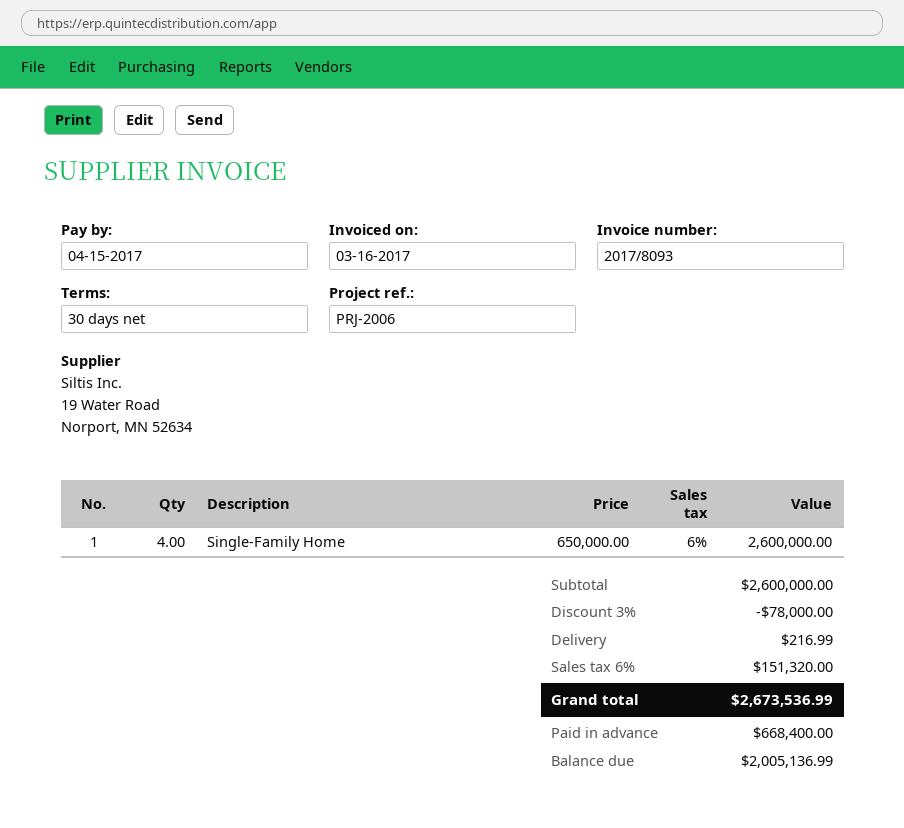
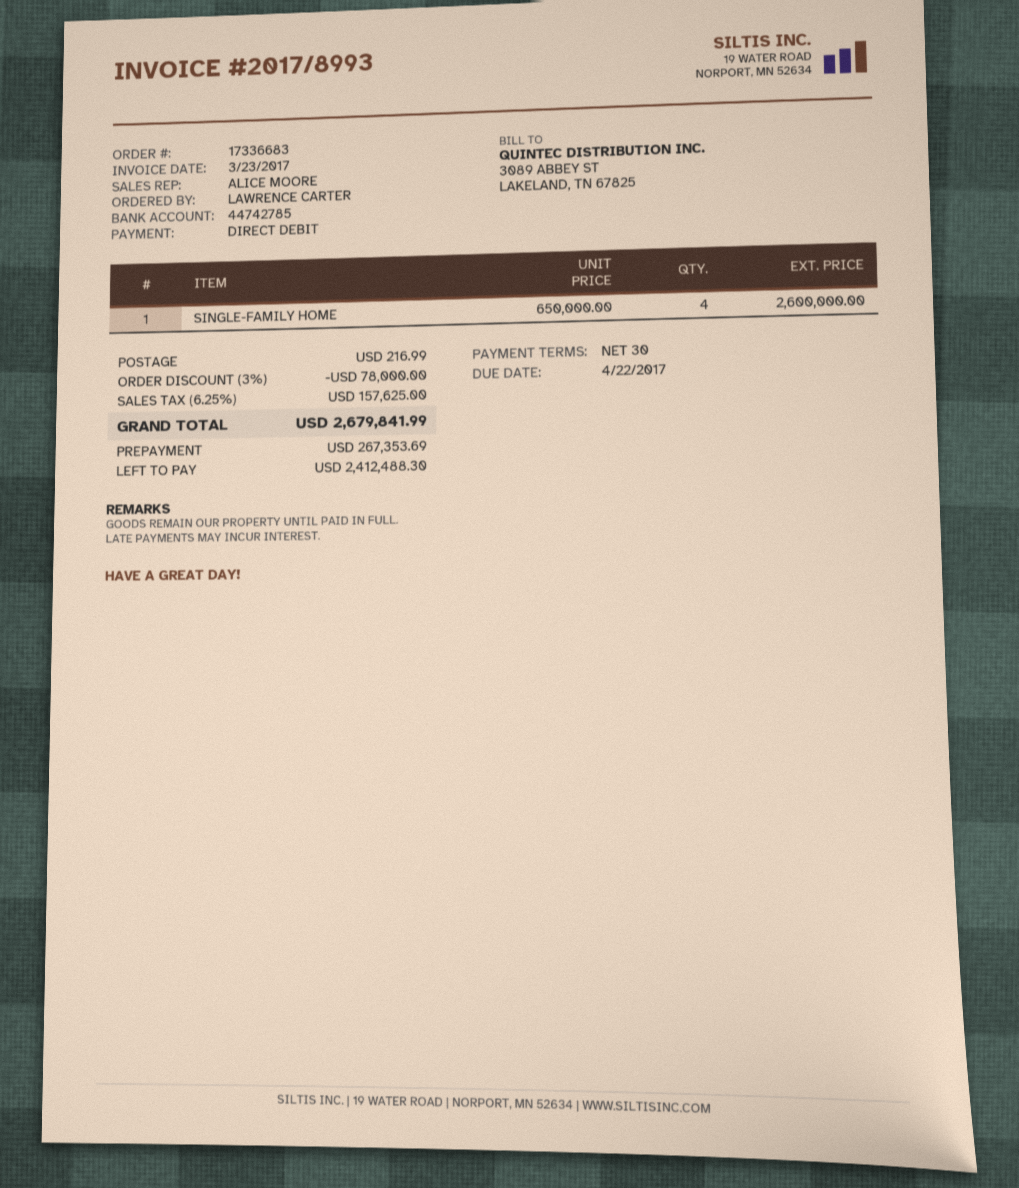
invoice number: 2017/8093 -> 2017/8993
invoice date: 2017-03-16 -> 2017-03-23
due date: 2017-04-15 -> 2017-04-22
tax: 6% = 151320.00 -> 6.25% = 157625.00
total: 2673536.99 -> 2679841.99
deposit: 668400.00 -> 267353.69
balance: 2005136.99 -> 2412488.30

